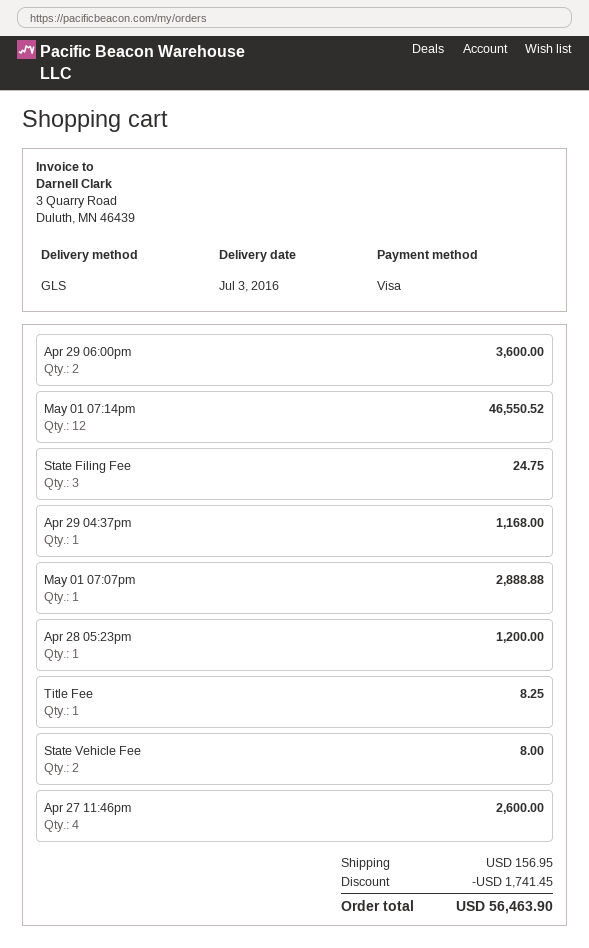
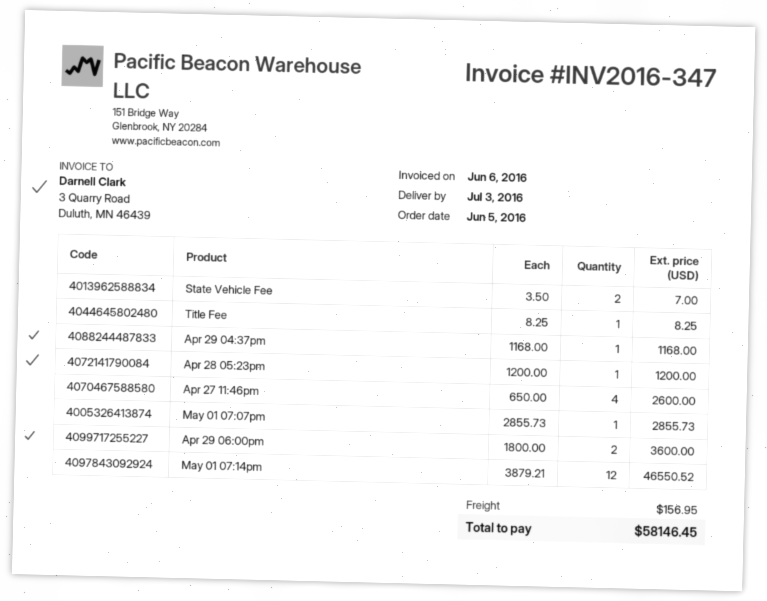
State Filing Fee: 3 for 24.75 -> none
May 01 07:07pm: 1 for 2888.88 -> 1 for 2855.73
State Vehicle Fee: 2 for 8.00 -> 2 for 7.00
discount: 1741.45 -> none
total: 56463.90 -> 58146.45

